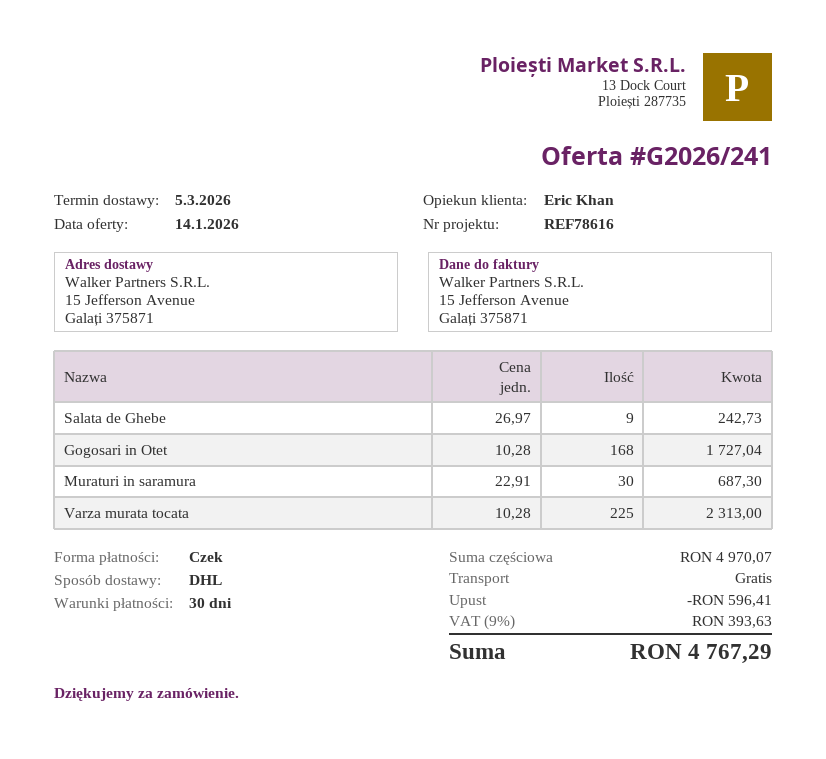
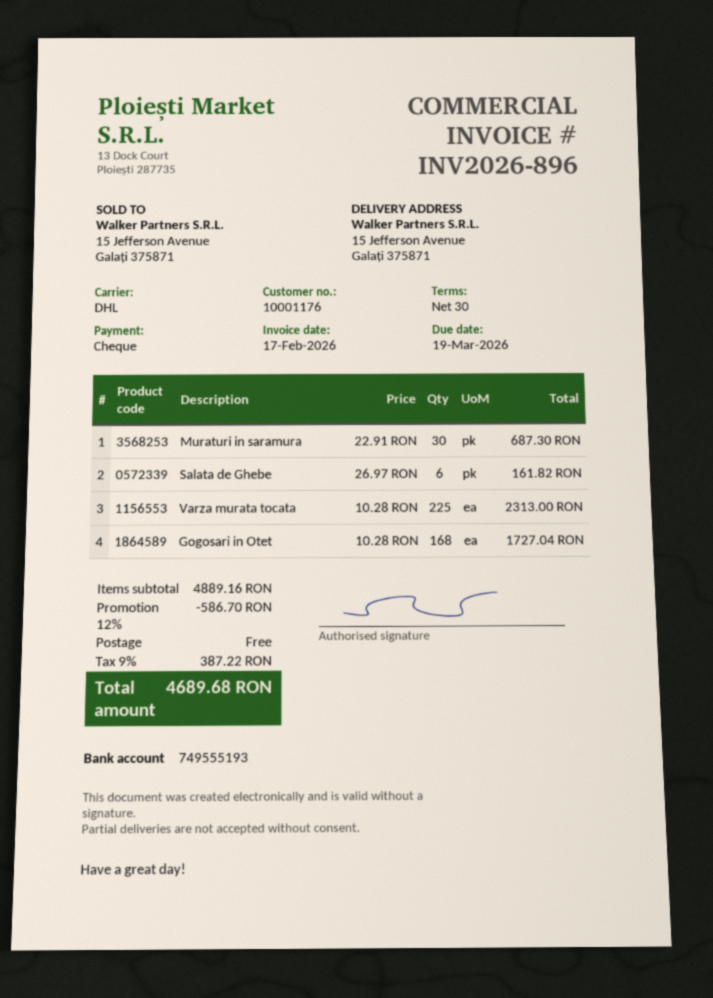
Salata de Ghebe: 9 x 26.97 = 242.73 -> 6 x 26.97 = 161.82
subtotal: 4970.07 -> 4889.16
discount: 596.41 -> 586.70
tax: 9% = 393.63 -> 9% = 387.22
total: 4767.29 -> 4689.68

